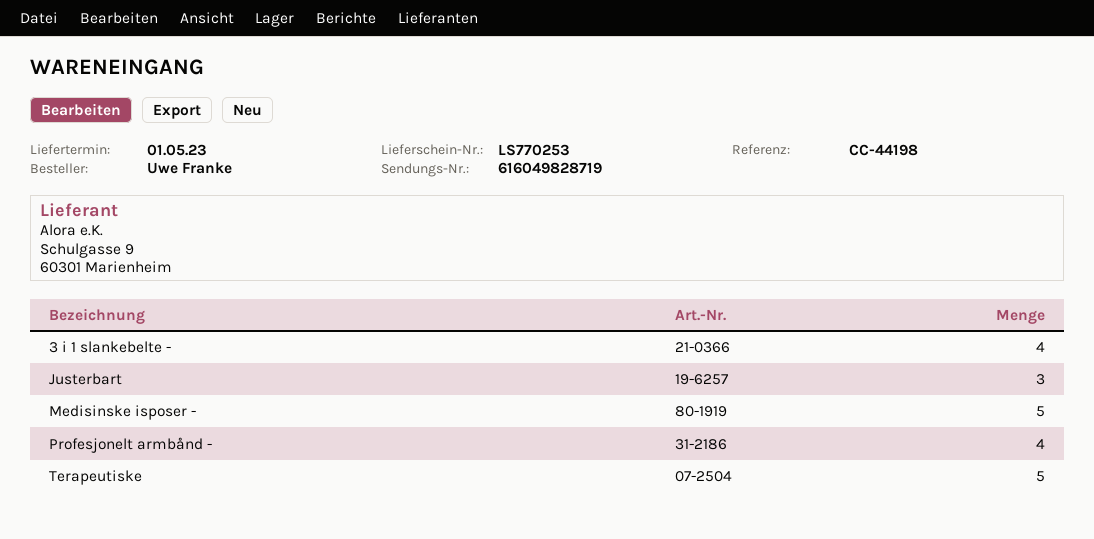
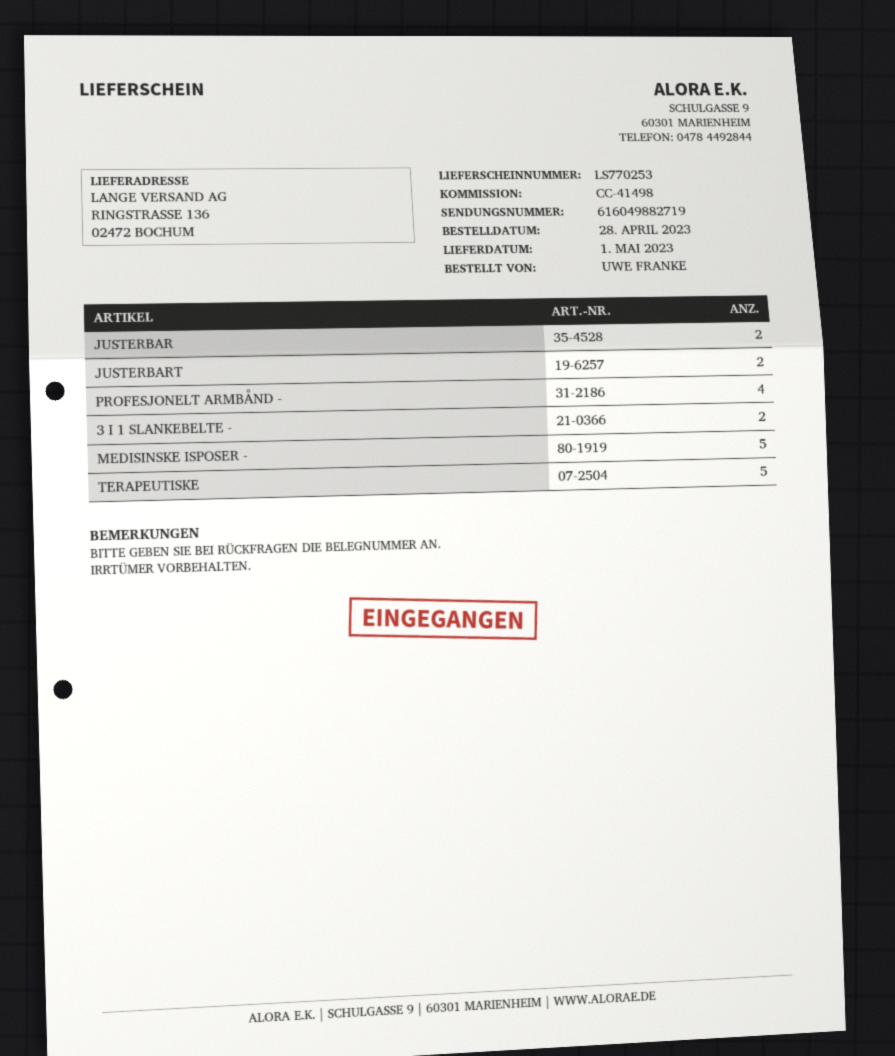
reference: CC-44198 -> CC-41498
tracking number: 616049828719 -> 616049882719
3 i 1 slankebelte -: 4 -> 2
Justerbart: 3 -> 2
JUSTERBAR: none -> 2

